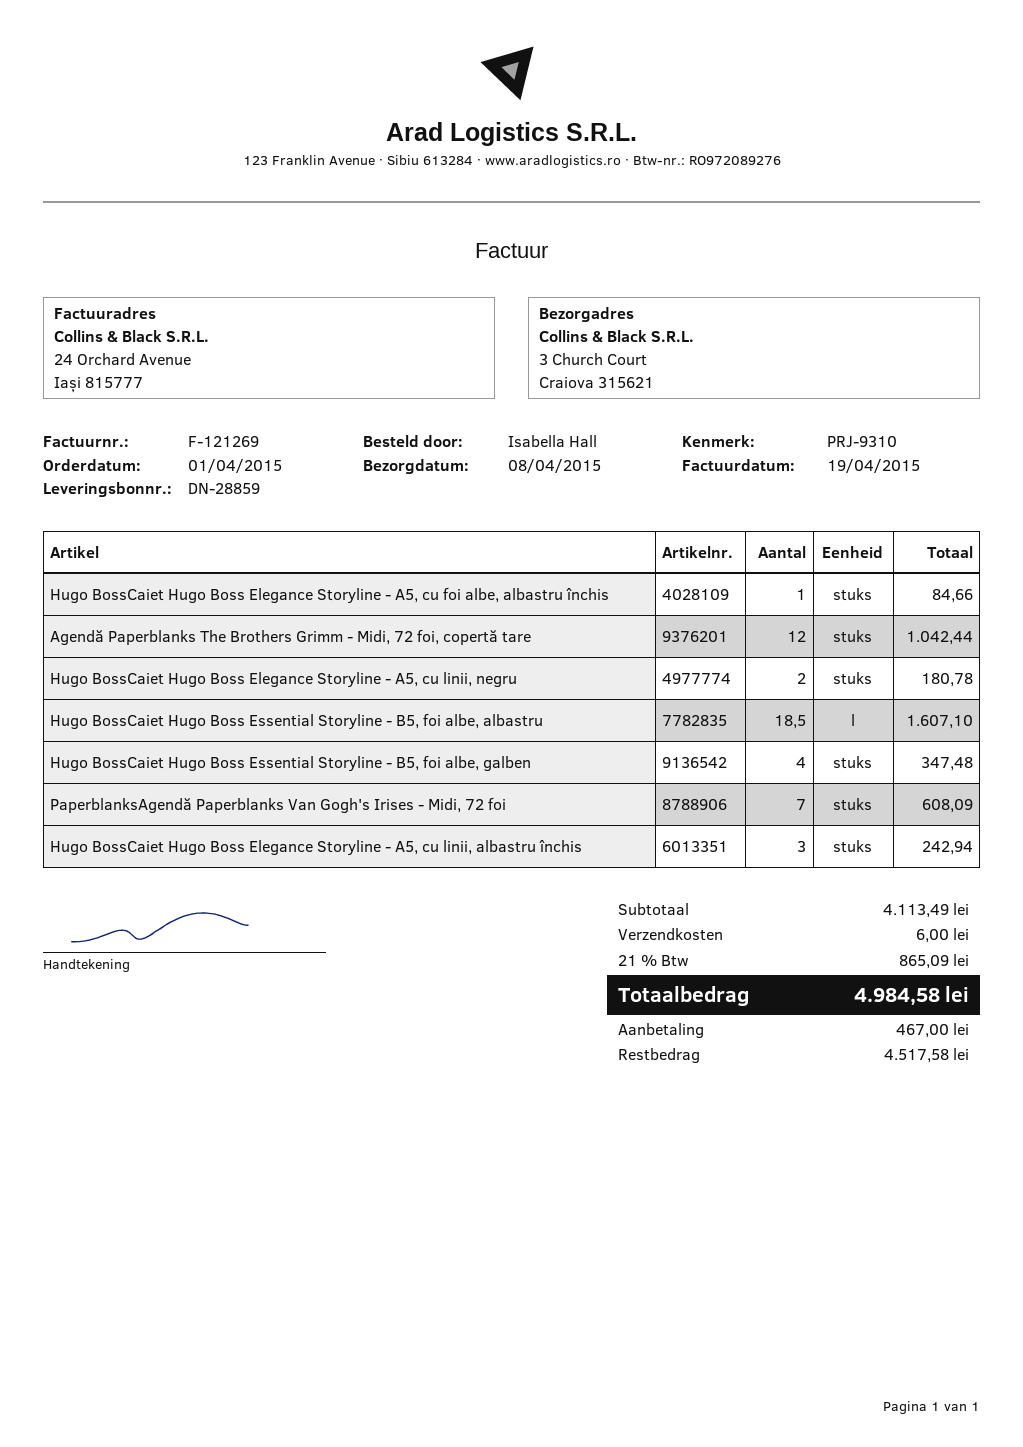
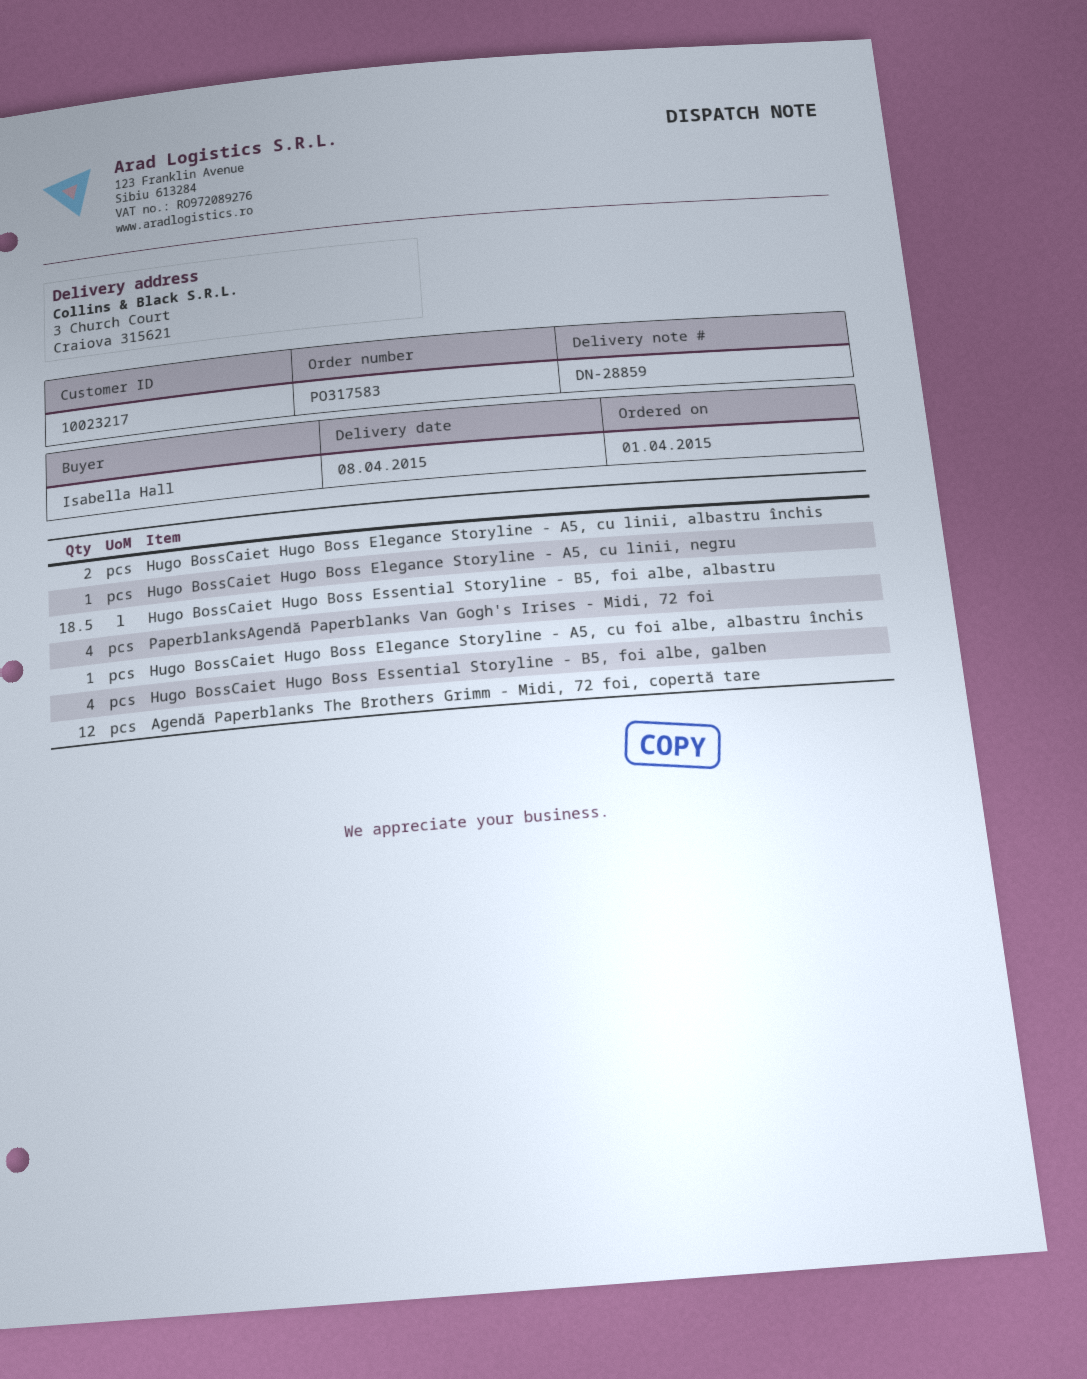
Hugo BossCaiet Hugo Boss Elegance Storyline - A5, cu linii, negru: 2 -> 1
PaperblanksAgendă Paperblanks Van Gogh's Irises - Midi, 72 foi: 7 -> 4
Hugo BossCaiet Hugo Boss Elegance Storyline - A5, cu linii, albastru închis: 3 -> 2

